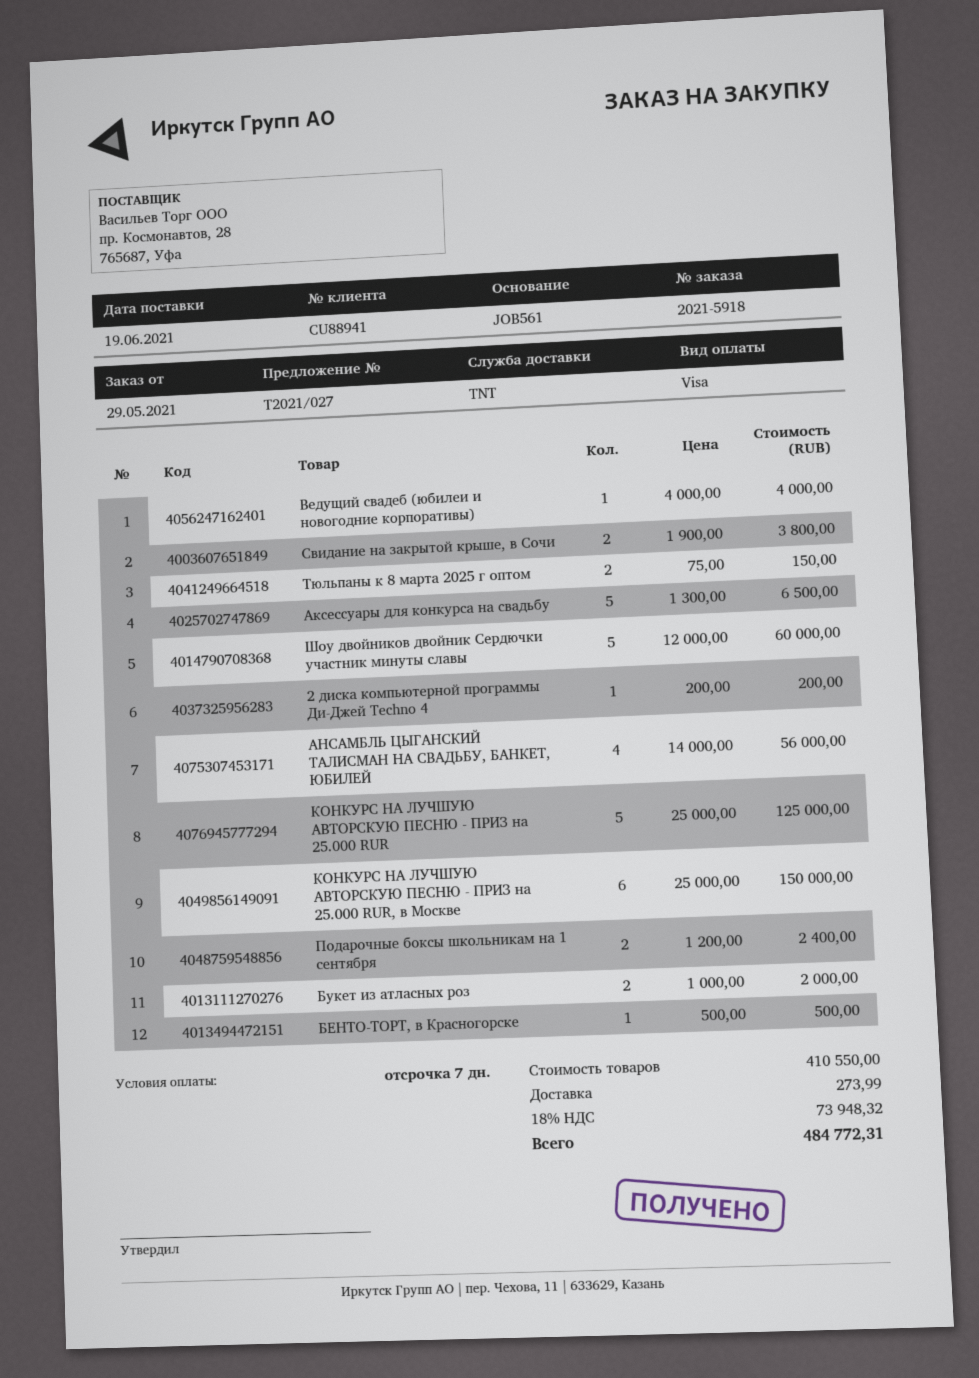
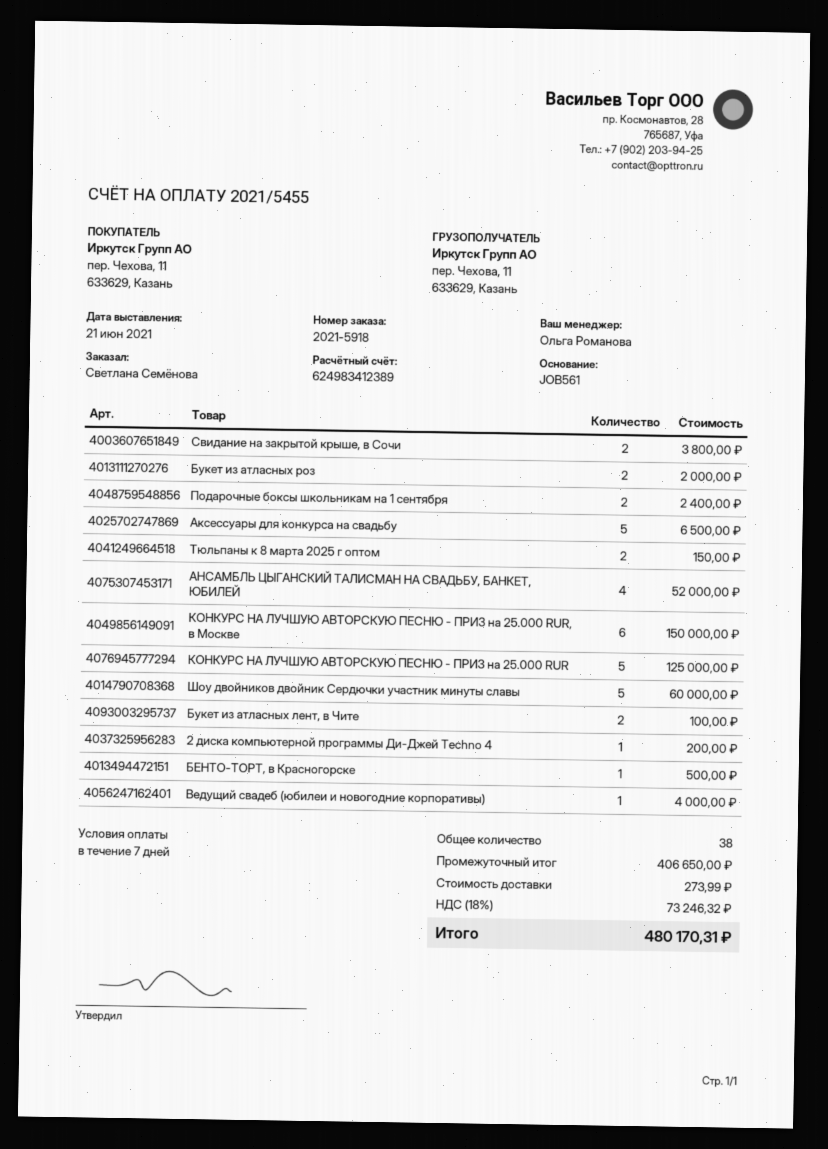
АНСАМБЛЬ ЦЫГАНСКИЙ ТАЛИСМАН НА СВАДЬБУ, БАНКЕТ, ЮБИЛЕЙ: 4 for 56000.00 -> 4 for 52000.00
Букет из атласных лент, в Чите: none -> 2 for 100.00
subtotal: 410550.00 -> 406650.00
tax: 18% = 73948.32 -> 18% = 73246.32
total: 484772.31 -> 480170.31

